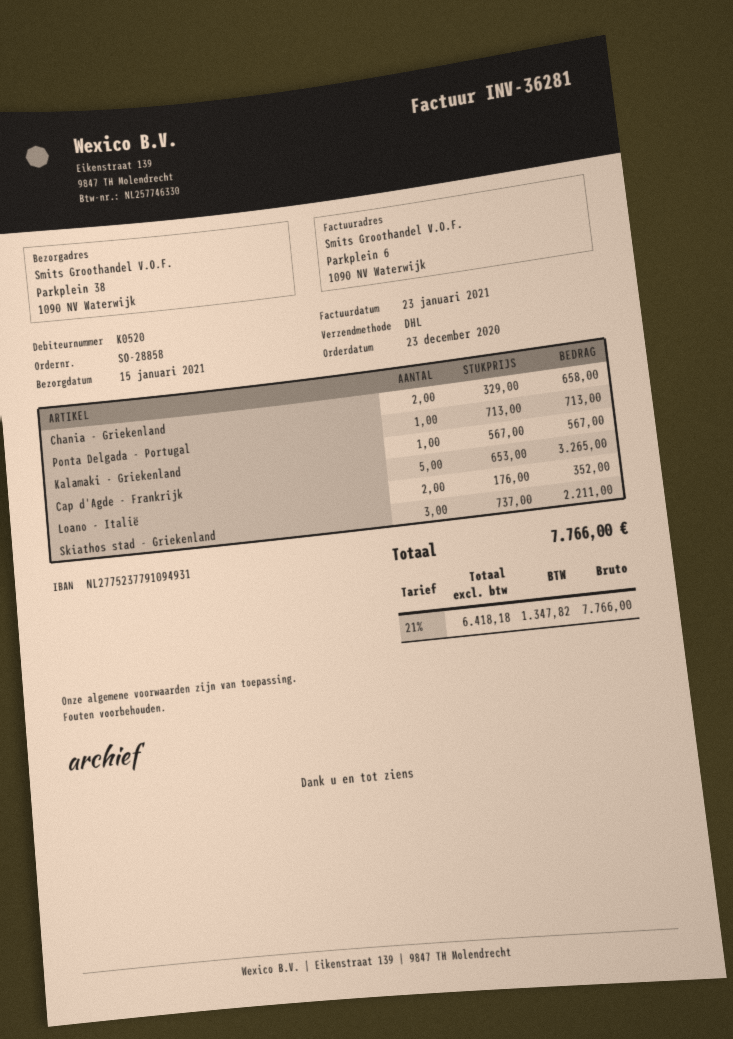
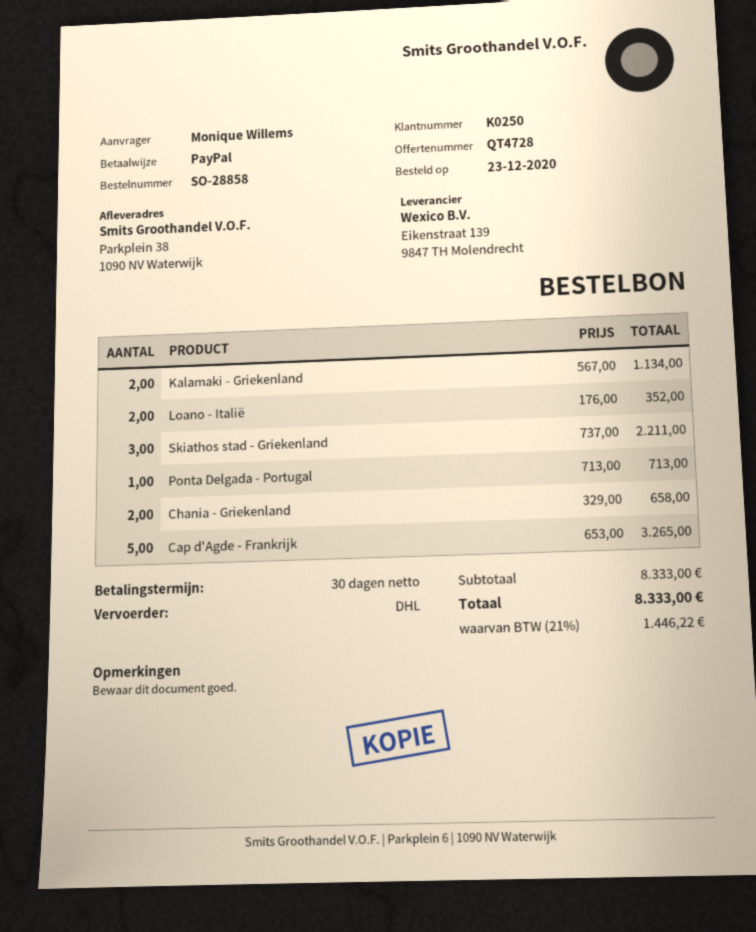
customer number: K0520 -> K0250
Kalamaki - Griekenland: 1 x 567.00 = 567.00 -> 2 x 567.00 = 1134.00
tax: 21% = 1347.82 -> 21% = 1446.22
total: 7766.00 -> 8333.00

